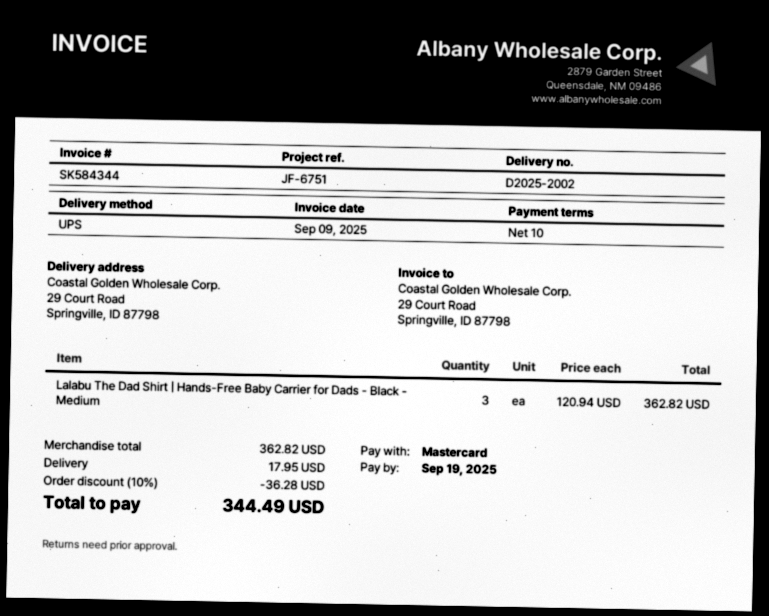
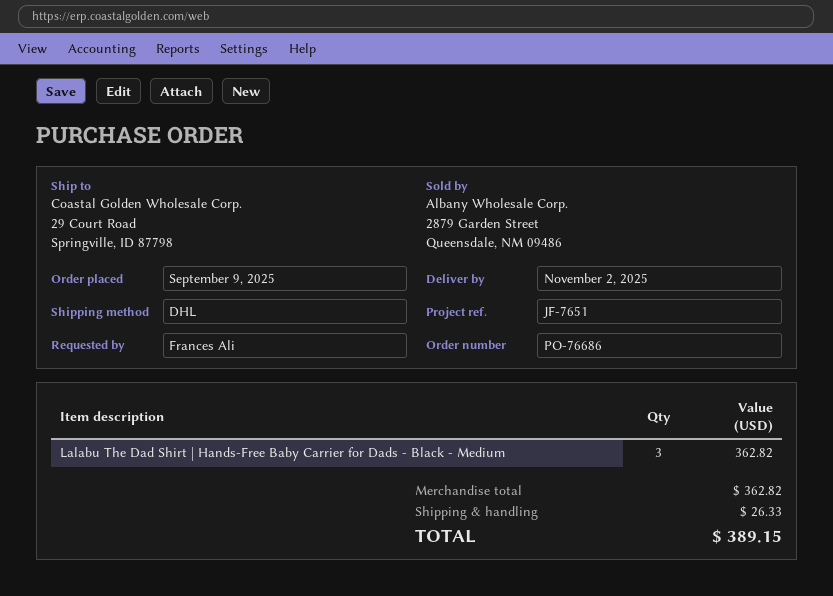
reference: JF-6751 -> JF-7651
shipping method: UPS -> DHL
discount: 10% = 36.28 -> none
shipping: 17.95 -> 26.33
total: 344.49 -> 389.15

